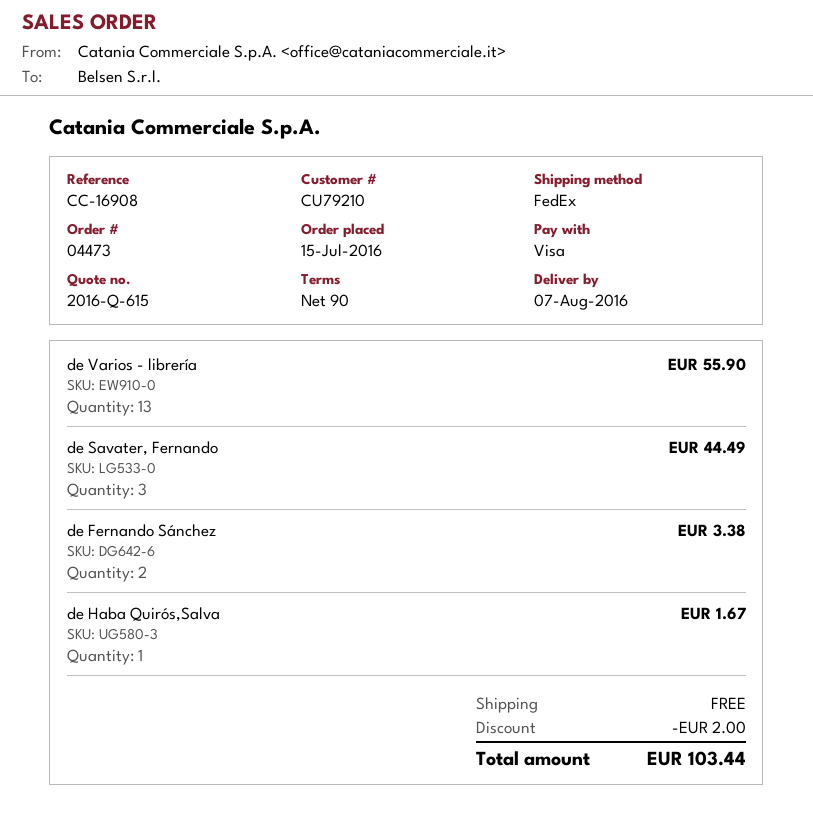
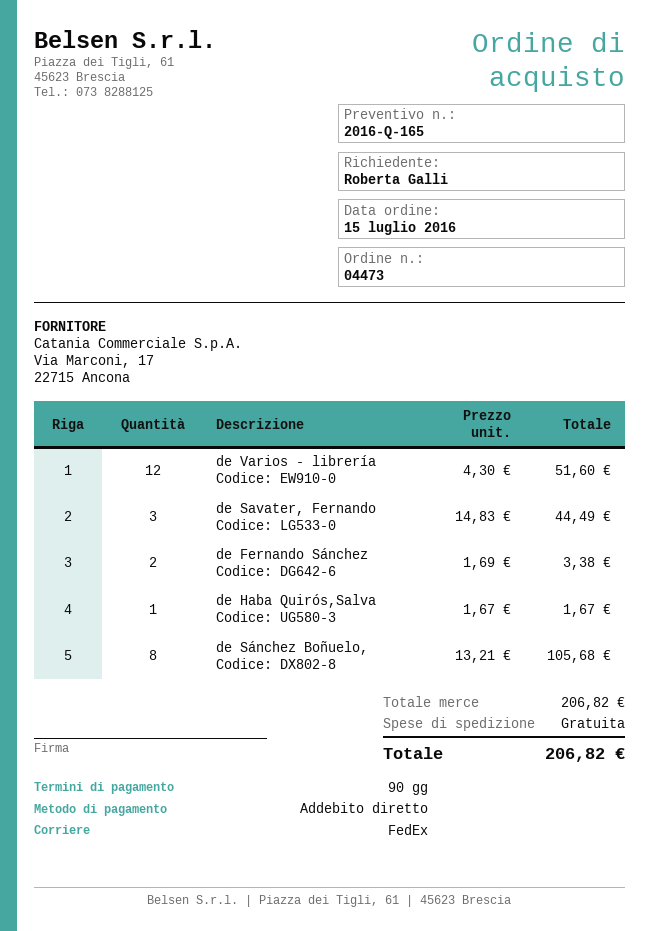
quote number: 2016-Q-615 -> 2016-Q-165
payment method: Visa -> direct debit
de Varios - librería: 13 for 55.90 -> 12 for 51.60
de Sánchez Boñuelo,: none -> 8 for 105.68
discount: 2.00 -> none
total: 103.44 -> 206.82

